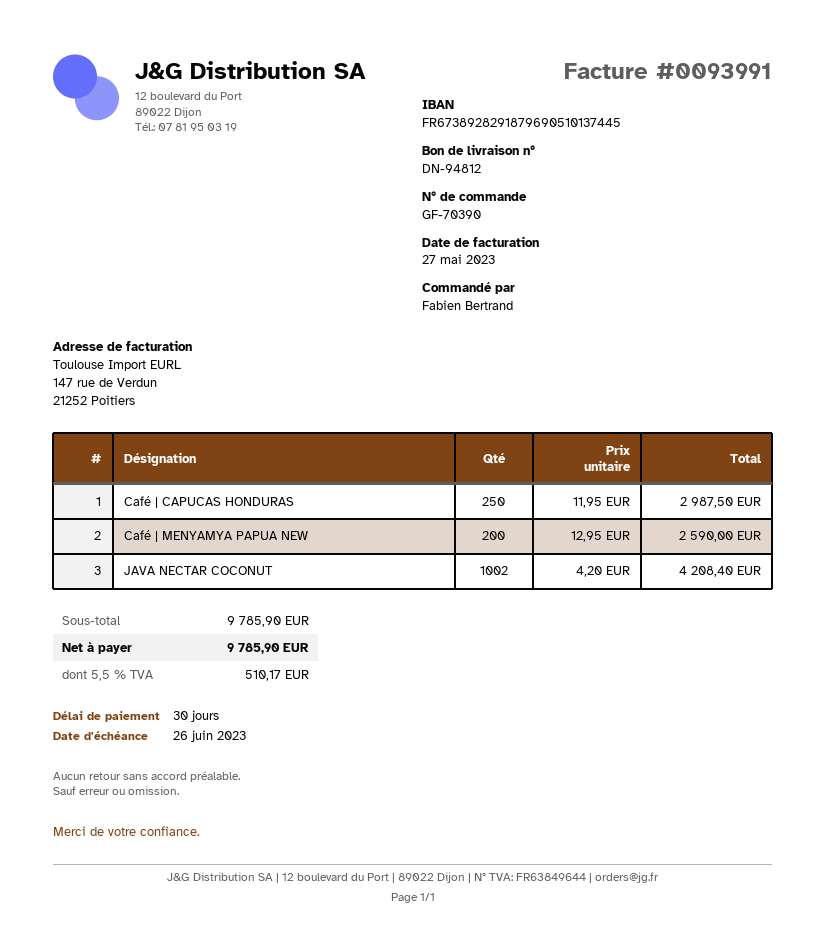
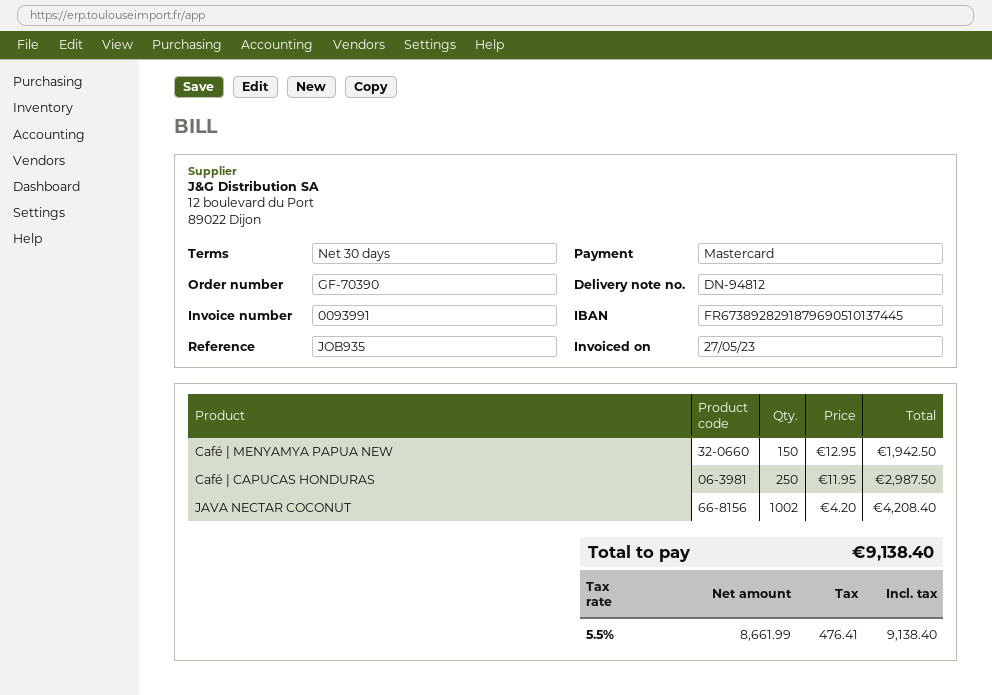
Café | MENYAMYA PAPUA NEW: 200 x 12.95 = 2590.00 -> 150 x 12.95 = 1942.50
tax: 5.5% = 510.17 -> 5.5% = 476.41
total: 9785.90 -> 9138.40

